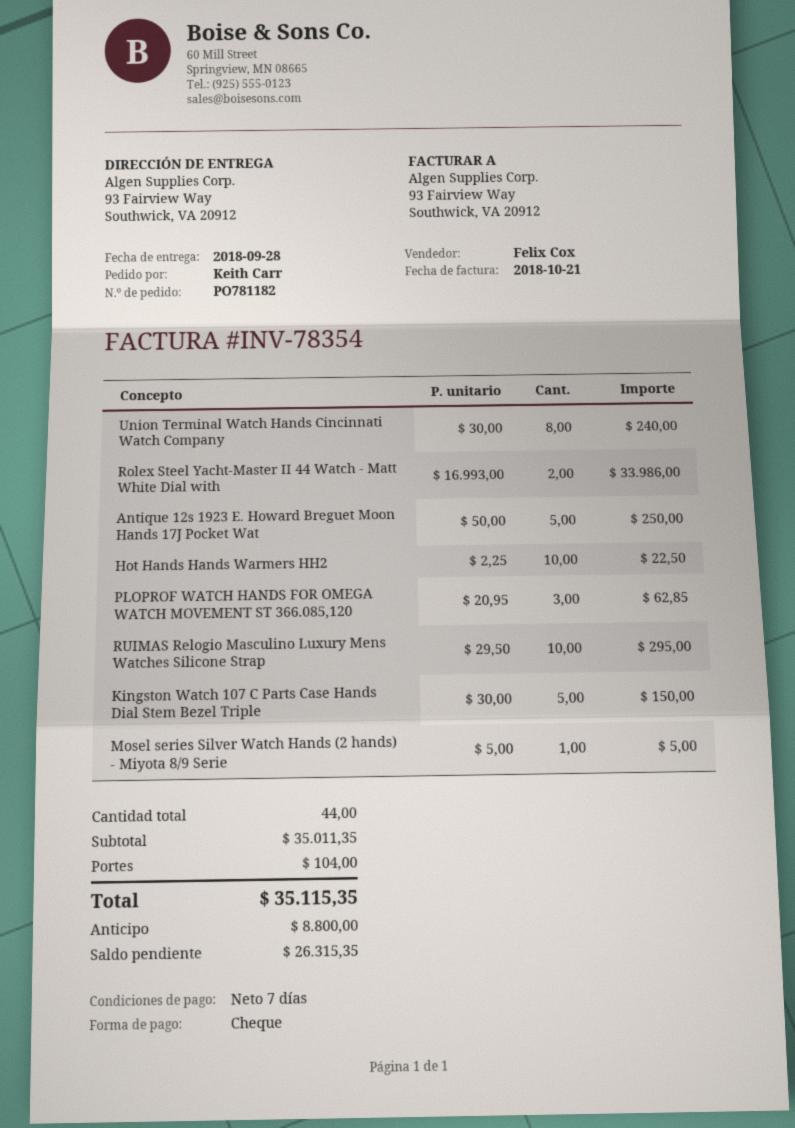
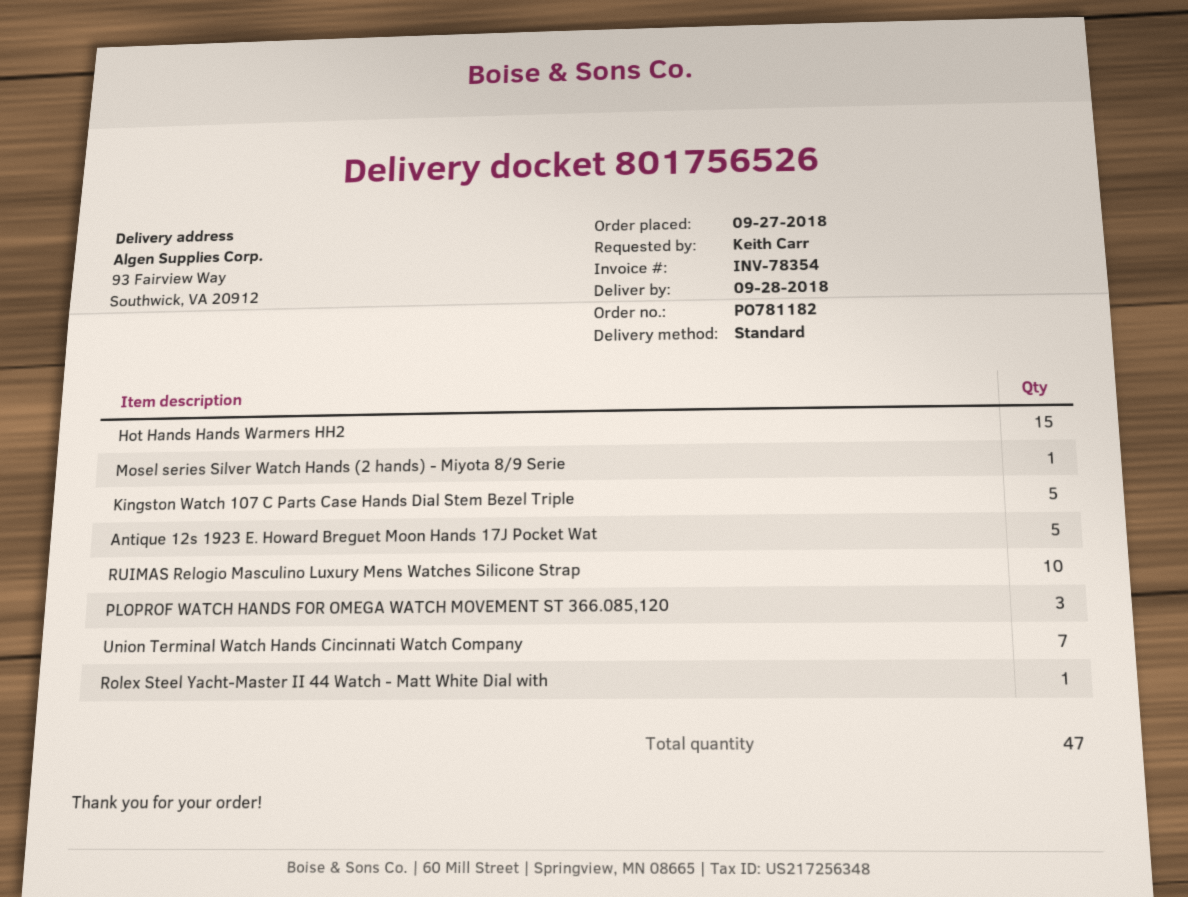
Union Terminal Watch Hands Cincinnati Watch Company: 8 -> 7
Rolex Steel Yacht-Master II 44 Watch - Matt White Dial with: 2 -> 1
Hot Hands Hands Warmers HH2: 10 -> 15
total quantity: 44 -> 47

